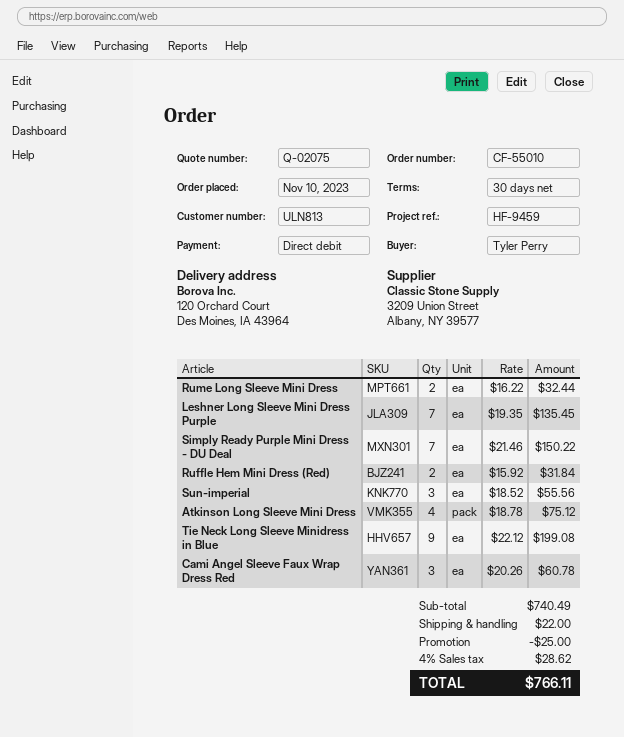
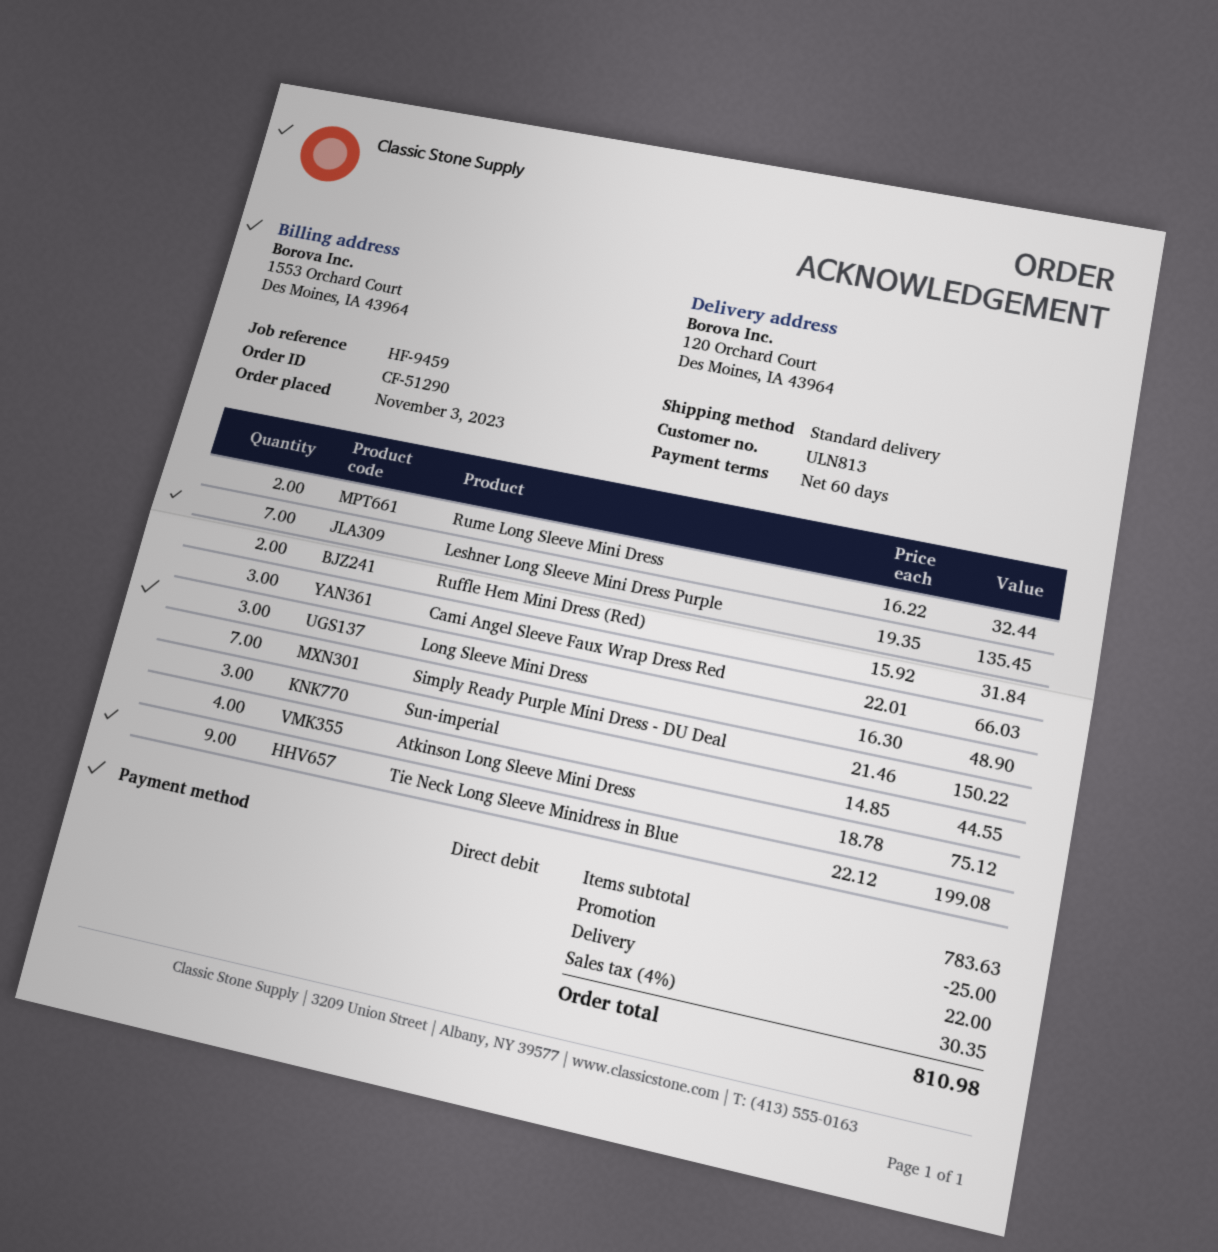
order number: CF-55010 -> CF-51290
order date: 2023-11-10 -> 2023-11-03
payment terms: 30 days -> 60 days
Sun-imperial: 3 x 18.52 = 55.56 -> 3 x 14.85 = 44.55
Cami Angel Sleeve Faux Wrap Dress Red: 3 x 20.26 = 60.78 -> 3 x 22.01 = 66.03
Long Sleeve Mini Dress: none -> 3 x 16.30 = 48.90
subtotal: 740.49 -> 783.63
tax: 4% = 28.62 -> 4% = 30.35
total: 766.11 -> 810.98

